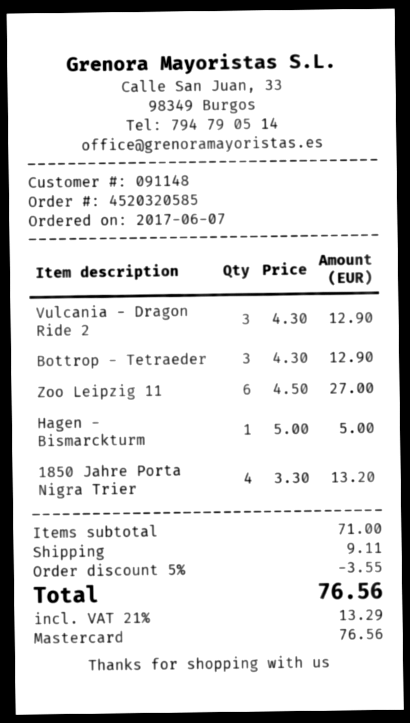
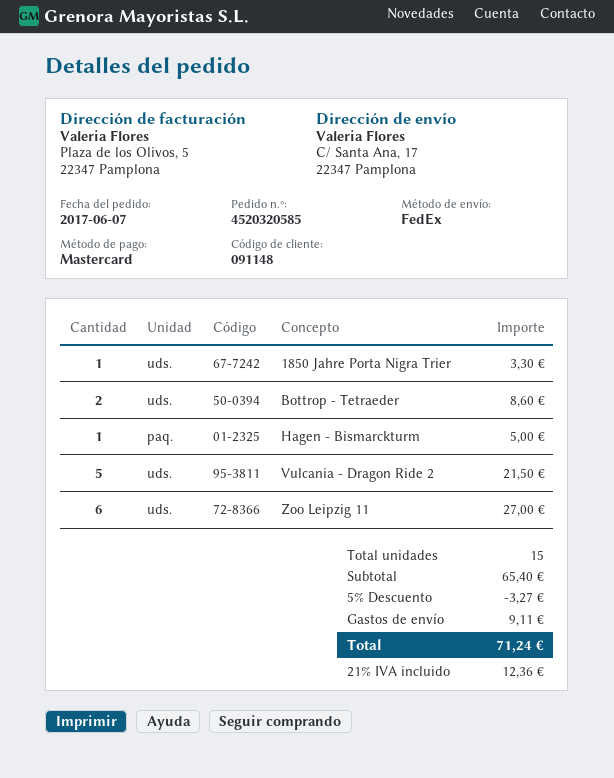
Vulcania - Dragon Ride 2: 3 for 12.90 -> 5 for 21.50
Bottrop - Tetraeder: 3 for 12.90 -> 2 for 8.60
1850 Jahre Porta Nigra Trier: 4 for 13.20 -> 1 for 3.30
subtotal: 71.00 -> 65.40
discount: 5% = 3.55 -> 5% = 3.27
tax: 21% = 13.29 -> 21% = 12.36
total: 76.56 -> 71.24

